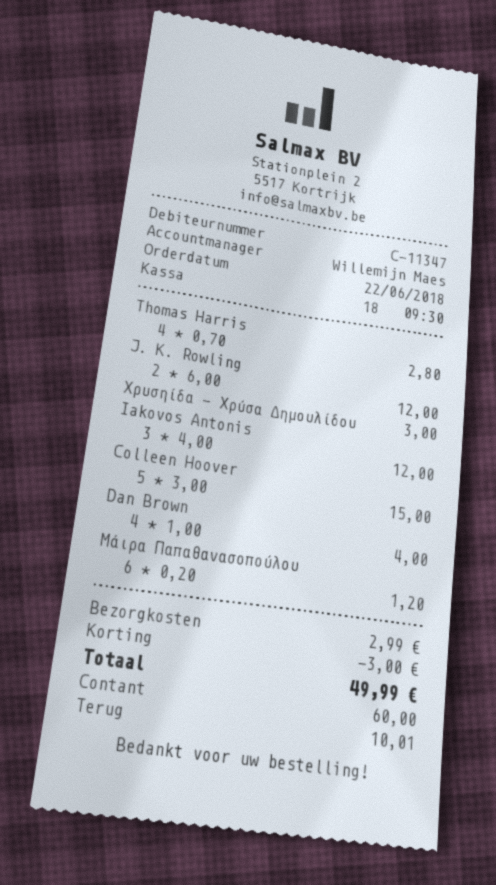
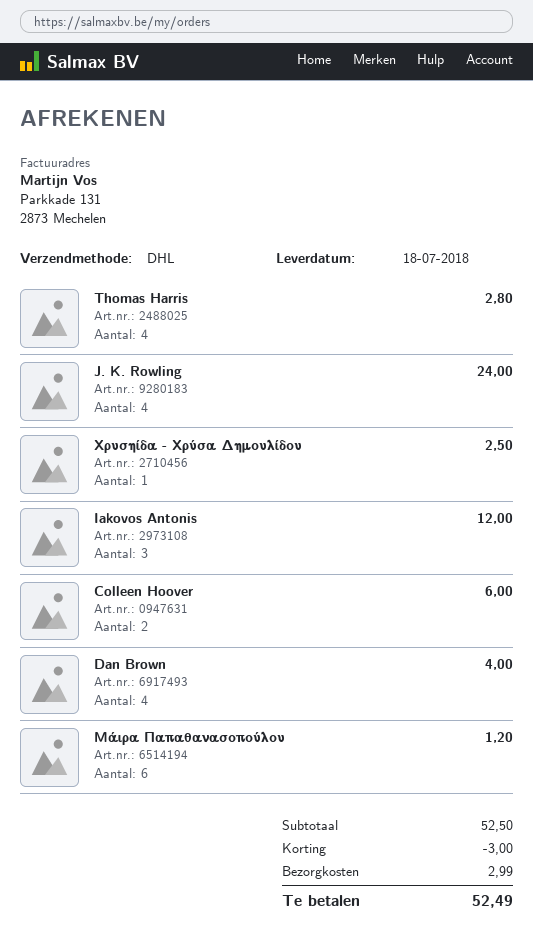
J. K. Rowling: 2 for 12.00 -> 4 for 24.00
Χρυσηίδα - Χρύσα Δημουλίδου: 1 for 3.00 -> 1 for 2.50
Colleen Hoover: 5 for 15.00 -> 2 for 6.00
total: 49.99 -> 52.49

